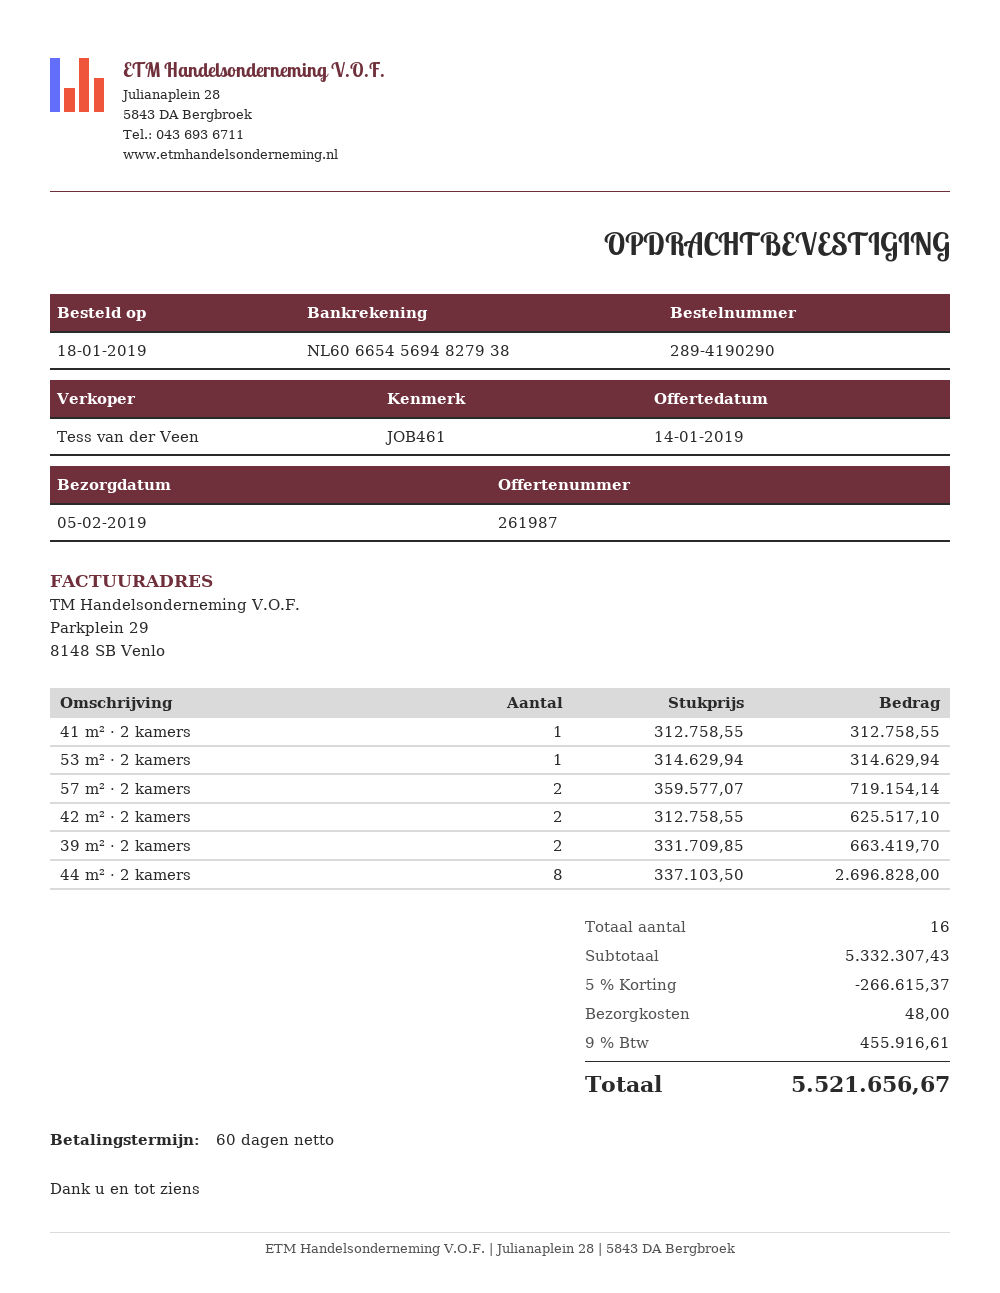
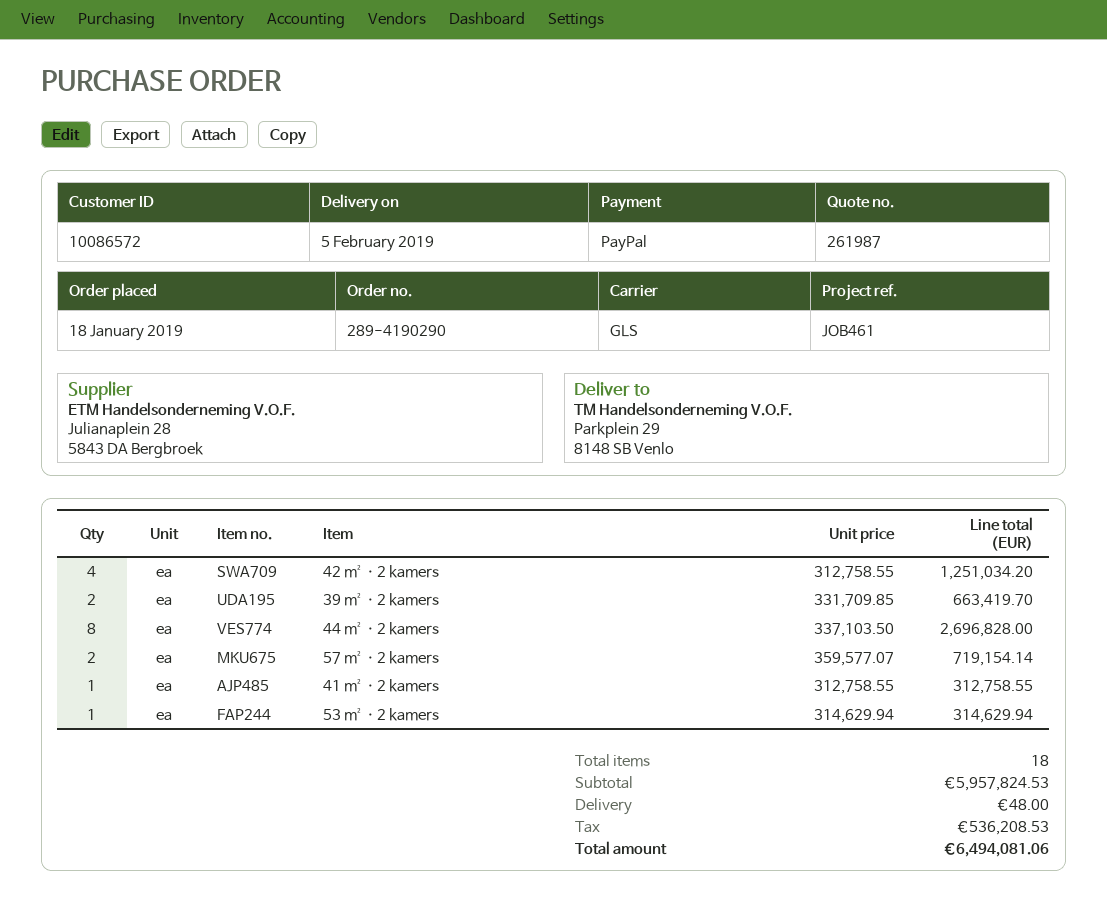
42 m² · 2 kamers: 2 x 312758.55 = 625517.10 -> 4 x 312758.55 = 1251034.20
total quantity: 16 -> 18
subtotal: 5332307.43 -> 5957824.53
discount: 5% = 266615.37 -> none
tax: 455916.61 -> 536208.53
total: 5521656.67 -> 6494081.06

